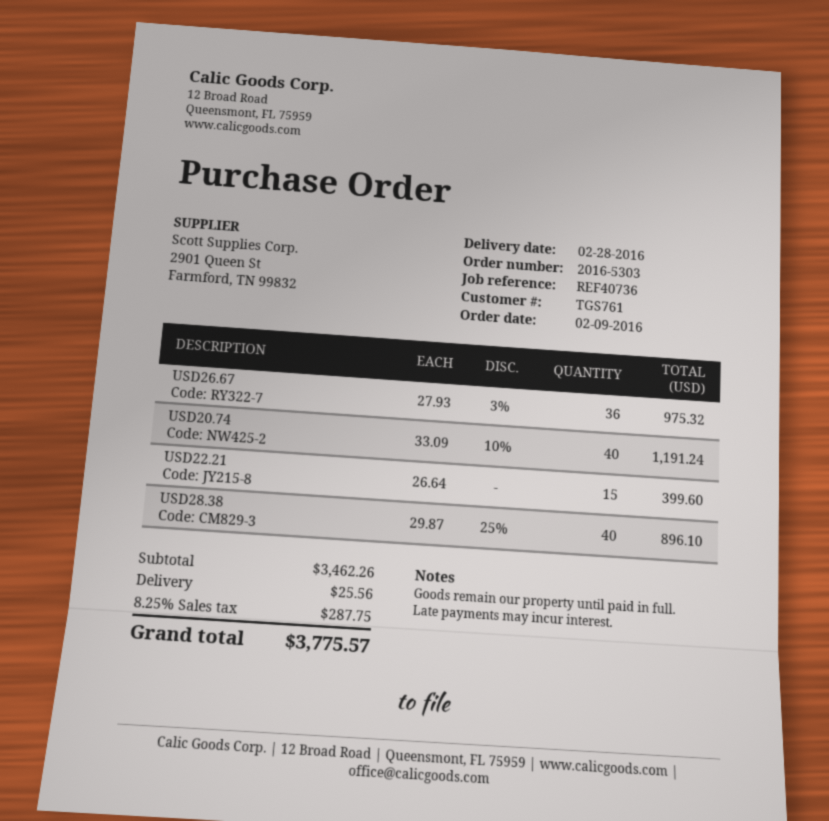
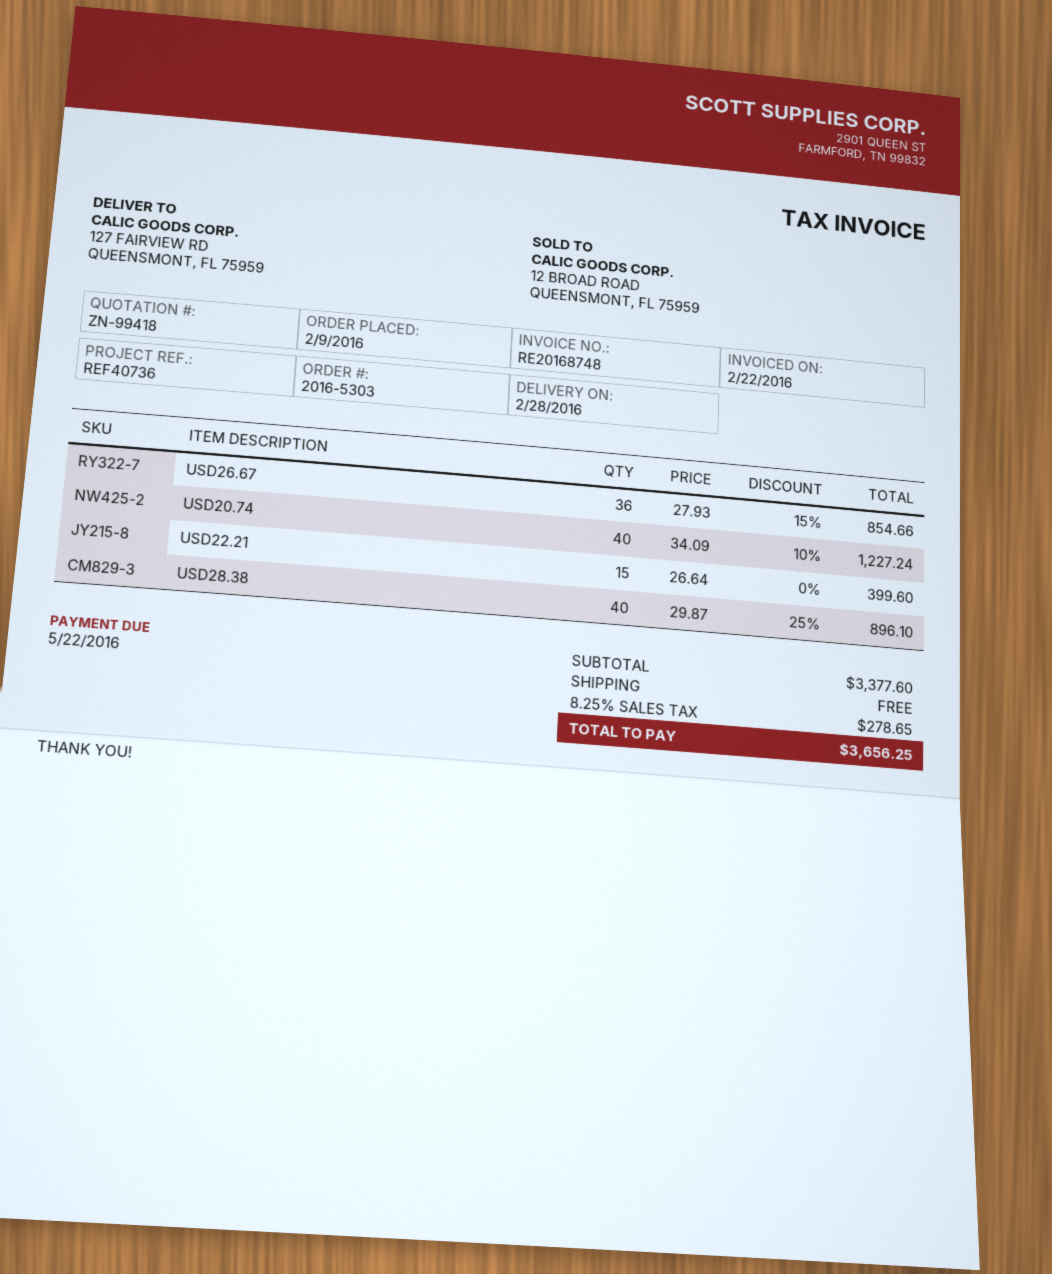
USD26.67: 36 x 27.93 - 3% = 975.32 -> 36 x 27.93 - 15% = 854.66
USD20.74: 40 x 33.09 - 10% = 1191.24 -> 40 x 34.09 - 10% = 1227.24
subtotal: 3462.26 -> 3377.60
shipping: 25.56 -> 0.00
tax: 8.25% = 287.75 -> 8.25% = 278.65
total: 3775.57 -> 3656.25

